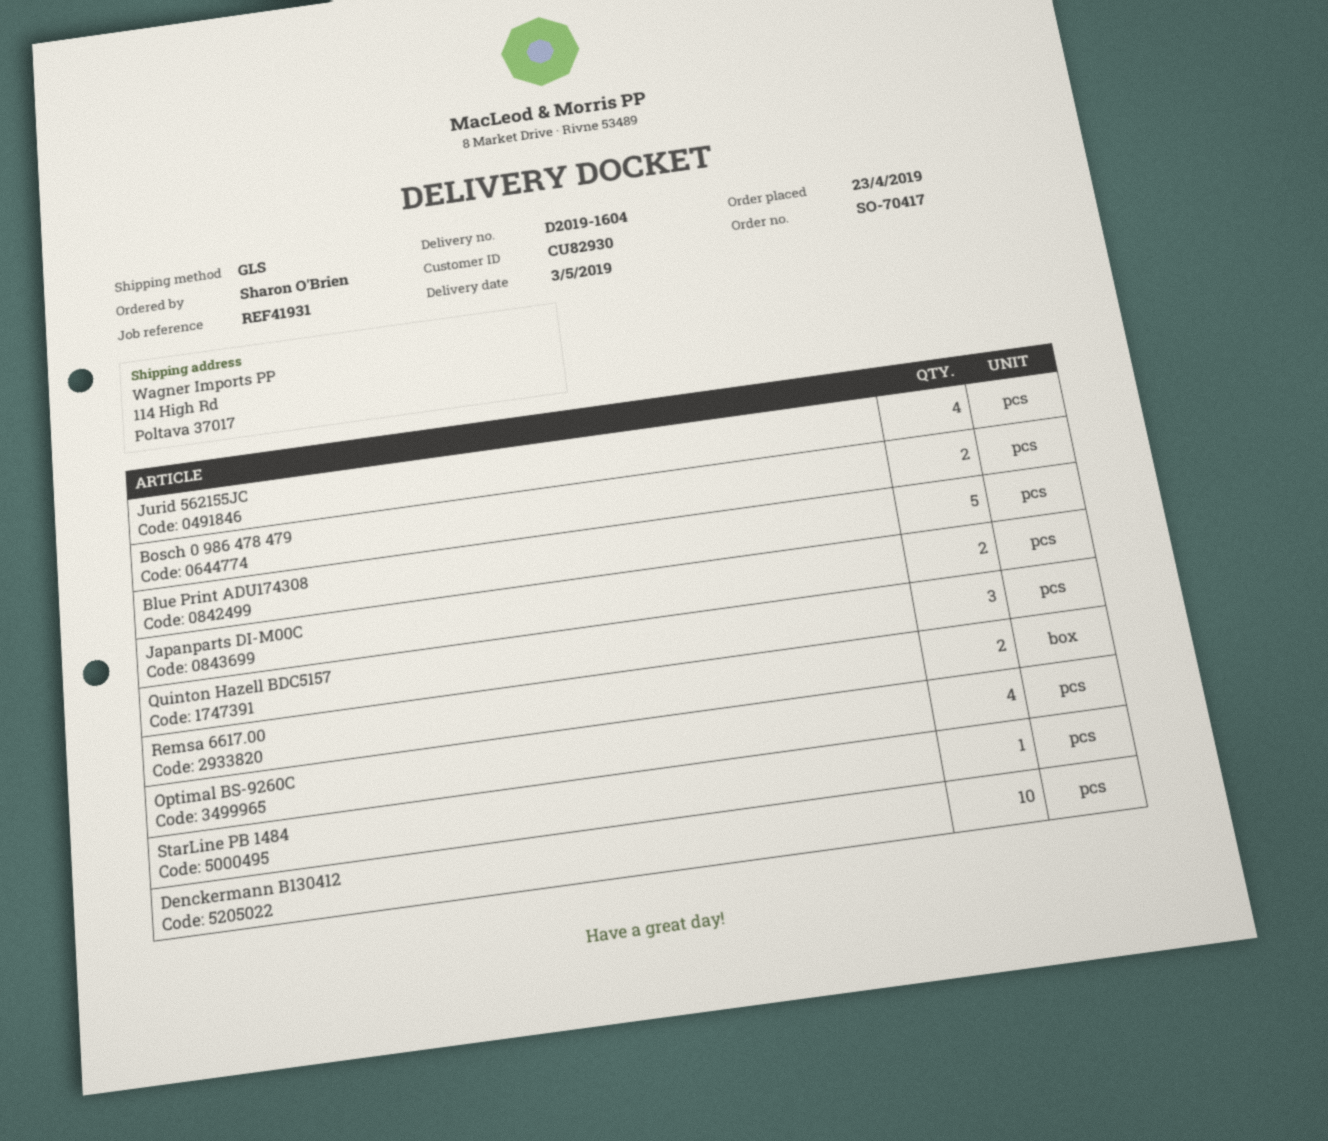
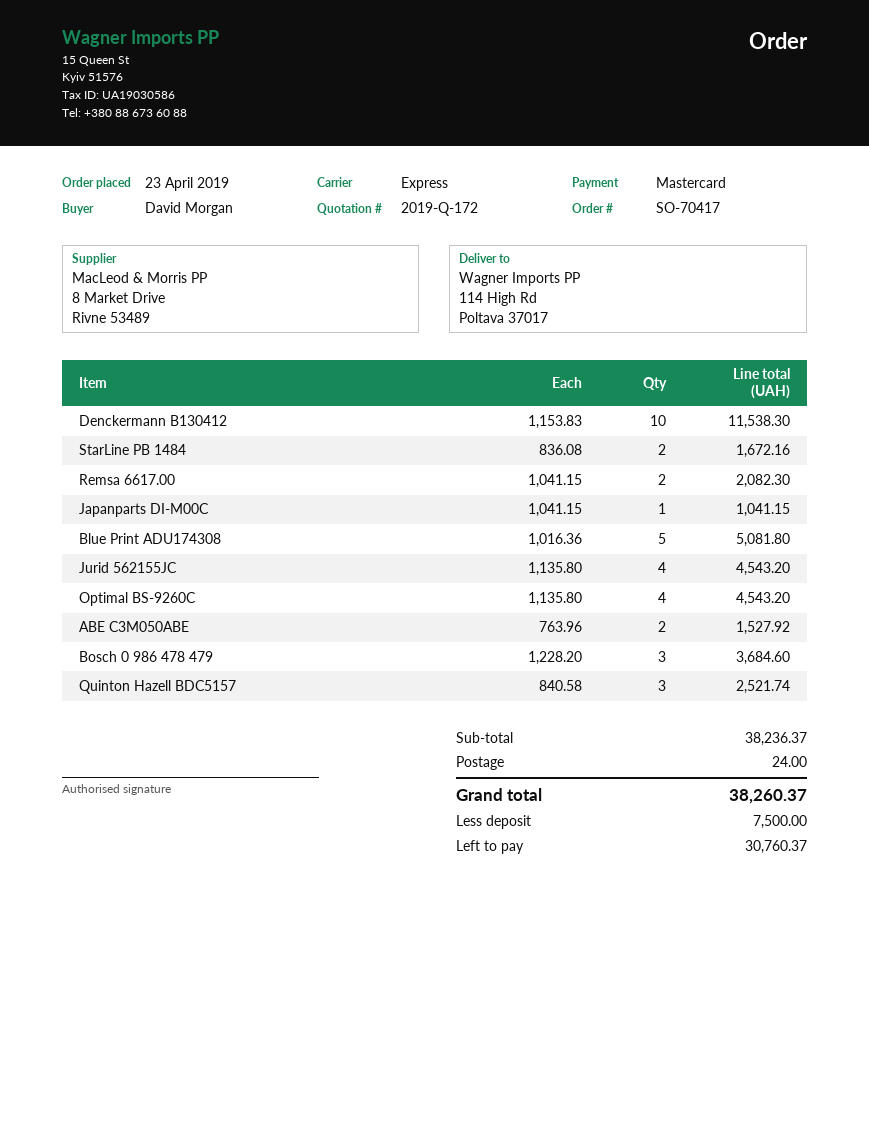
ordered by: Sharon O'Brien -> David Morgan
shipping method: GLS -> express
Bosch 0 986 478 479: 2 -> 3
Japanparts DI-M00C: 2 -> 1
StarLine PB 1484: 1 -> 2
ABE C3M050ABE: none -> 2

